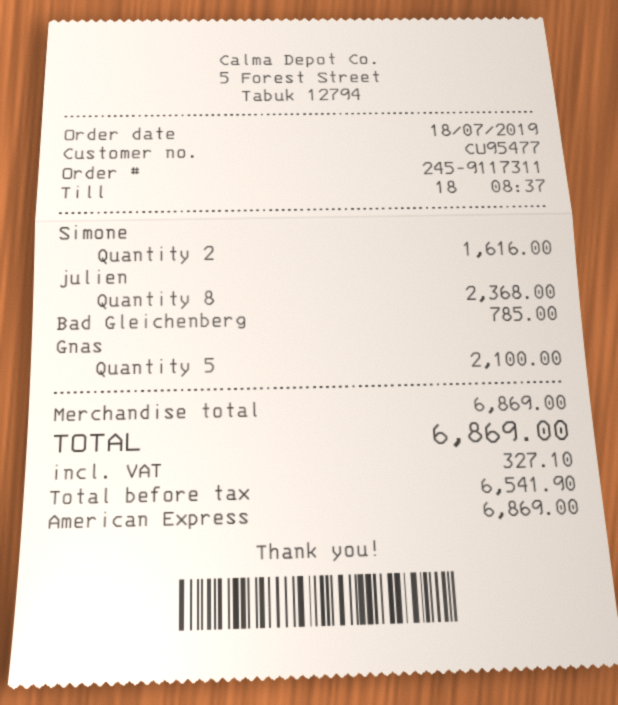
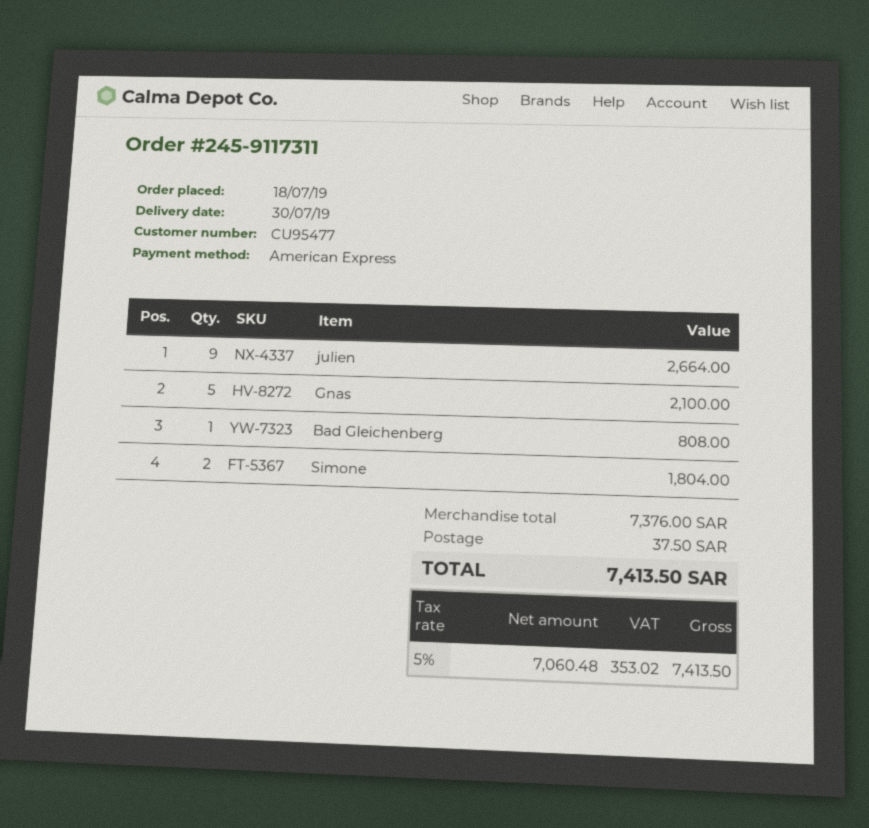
Simone: 2 for 1616.00 -> 2 for 1804.00
julien: 8 for 2368.00 -> 9 for 2664.00
Bad Gleichenberg: 1 for 785.00 -> 1 for 808.00
subtotal: 6869.00 -> 7376.00
shipping: none -> 37.50
net: 6541.90 -> 7060.48
tax: 327.10 -> 353.02
total: 6869.00 -> 7413.50

